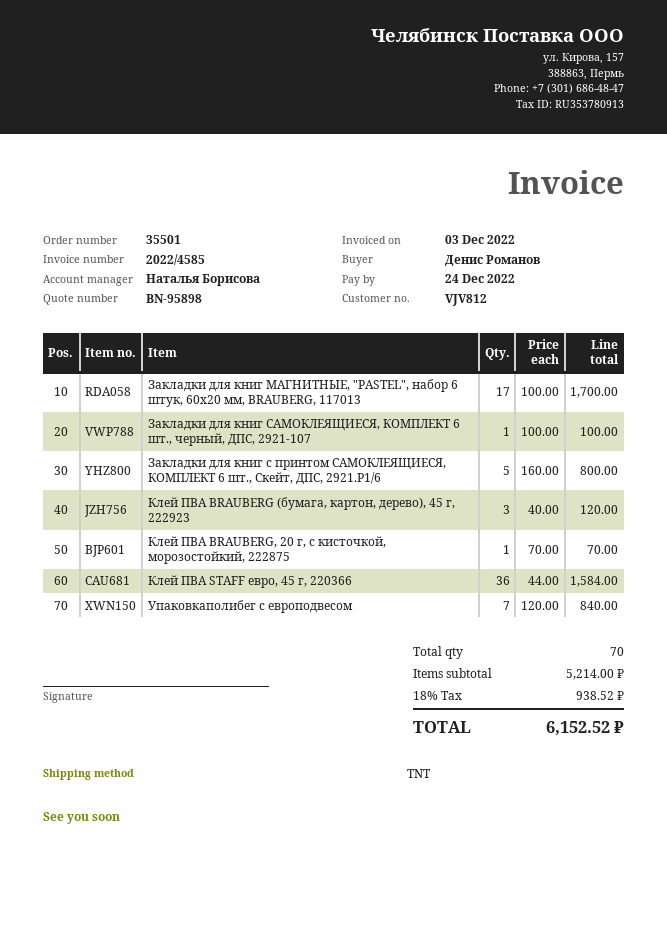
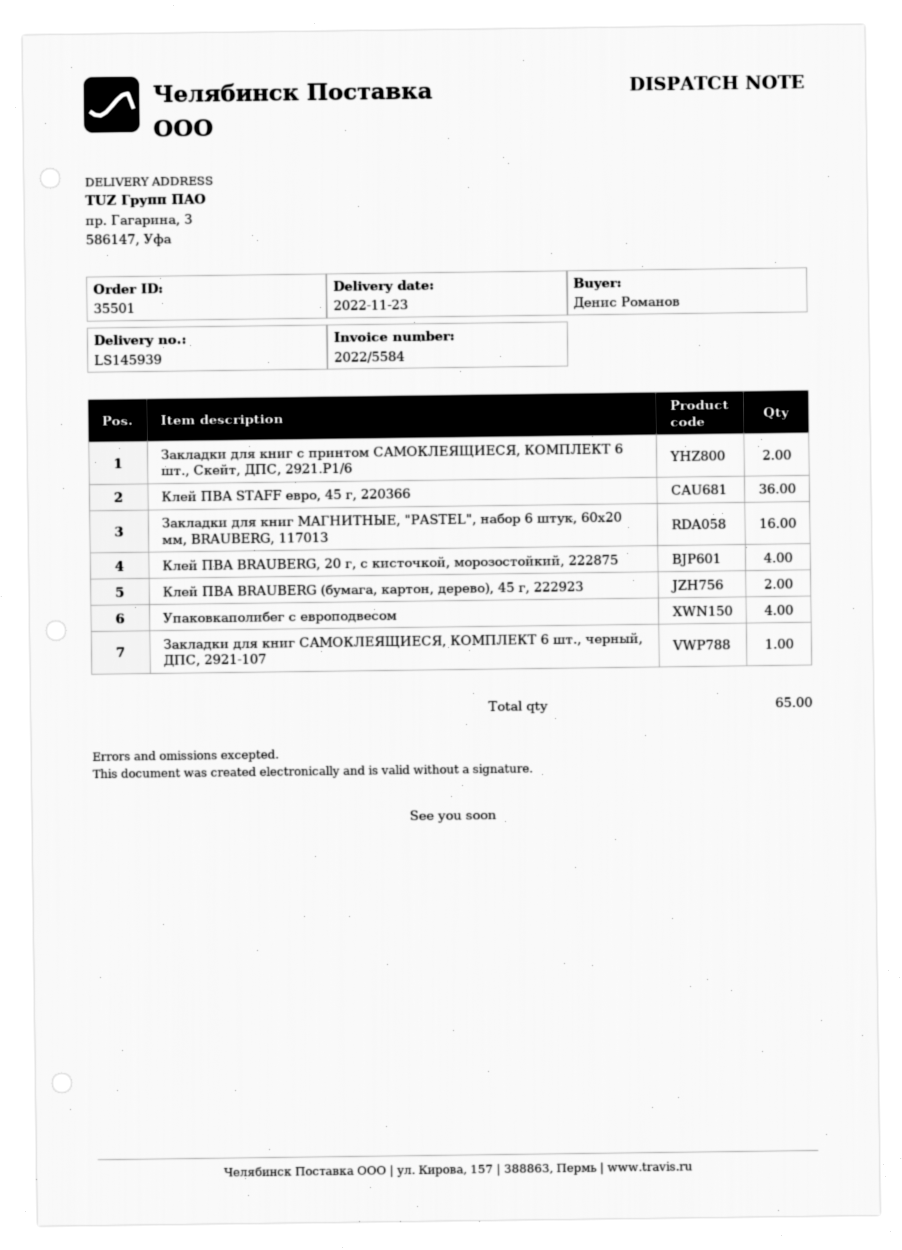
invoice number: 2022/4585 -> 2022/5584
Закладки для книг МАГНИТНЫЕ, "PASTEL", набор 6 штук, 60x20 мм, BRAUBERG, 117013: 17 -> 16
Закладки для книг с принтом САМОКЛЕЯЩИЕСЯ, КОМПЛЕКТ 6 шт., Скейт, ДПС, 2921.Р1/6: 5 -> 2
Клей ПВА BRAUBERG (бумага, картон, дерево), 45 г, 222923: 3 -> 2
Клей ПВА BRAUBERG, 20 г, с кисточкой, морозостойкий, 222875: 1 -> 4
Упаковкаполибег с европодвесом: 7 -> 4
total quantity: 70 -> 65

